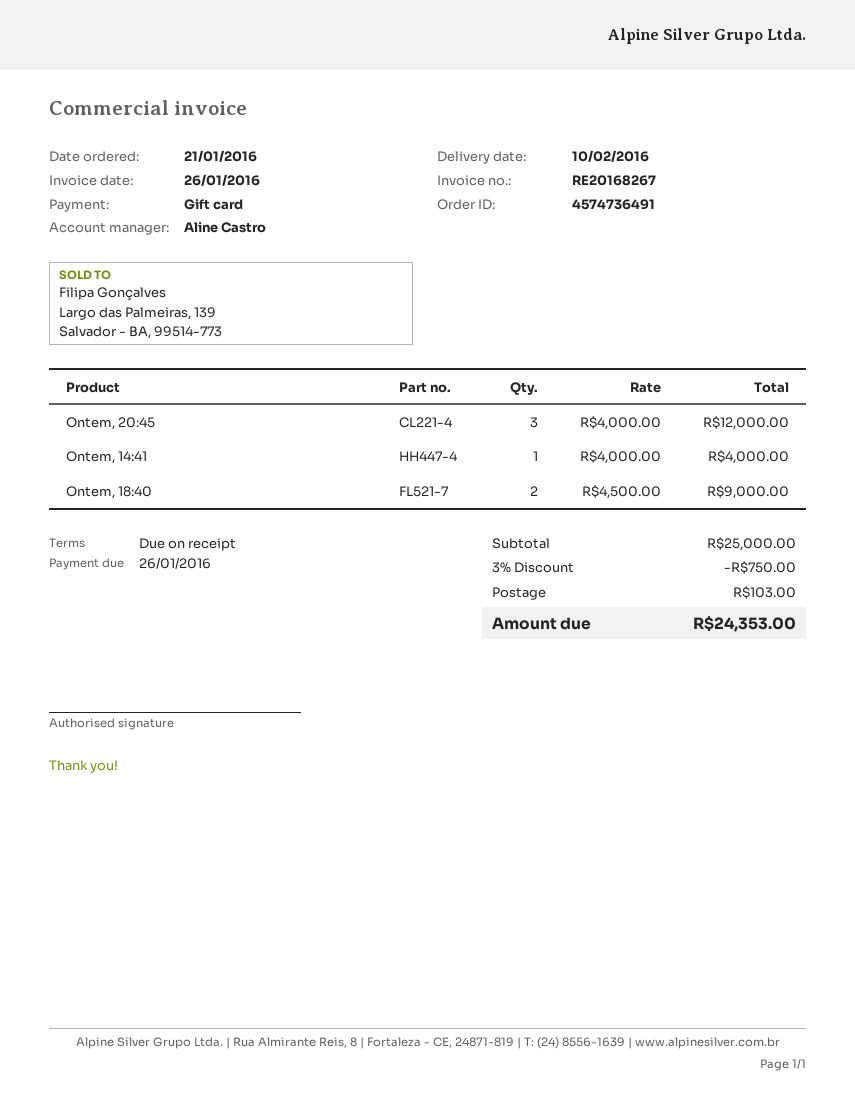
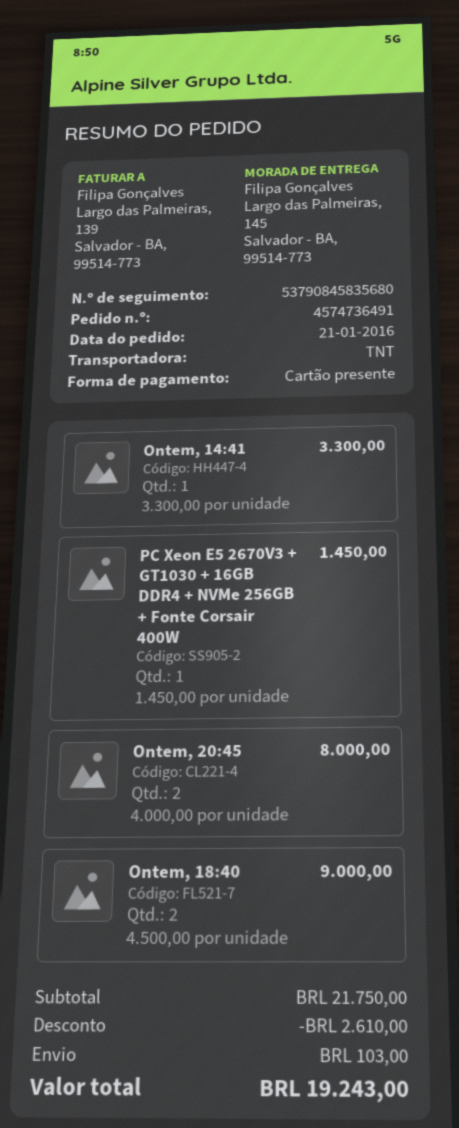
Ontem, 20:45: 3 x 4000.00 = 12000.00 -> 2 x 4000.00 = 8000.00
Ontem, 14:41: 1 x 4000.00 = 4000.00 -> 1 x 3300.00 = 3300.00
PC Xeon E5 2670V3 + GT1030 + 16GB DDR4 + NVMe 256GB + Fonte Corsair 400W: none -> 1 x 1450.00 = 1450.00
subtotal: 25000.00 -> 21750.00
discount: 750.00 -> 2610.00
total: 24353.00 -> 19243.00

